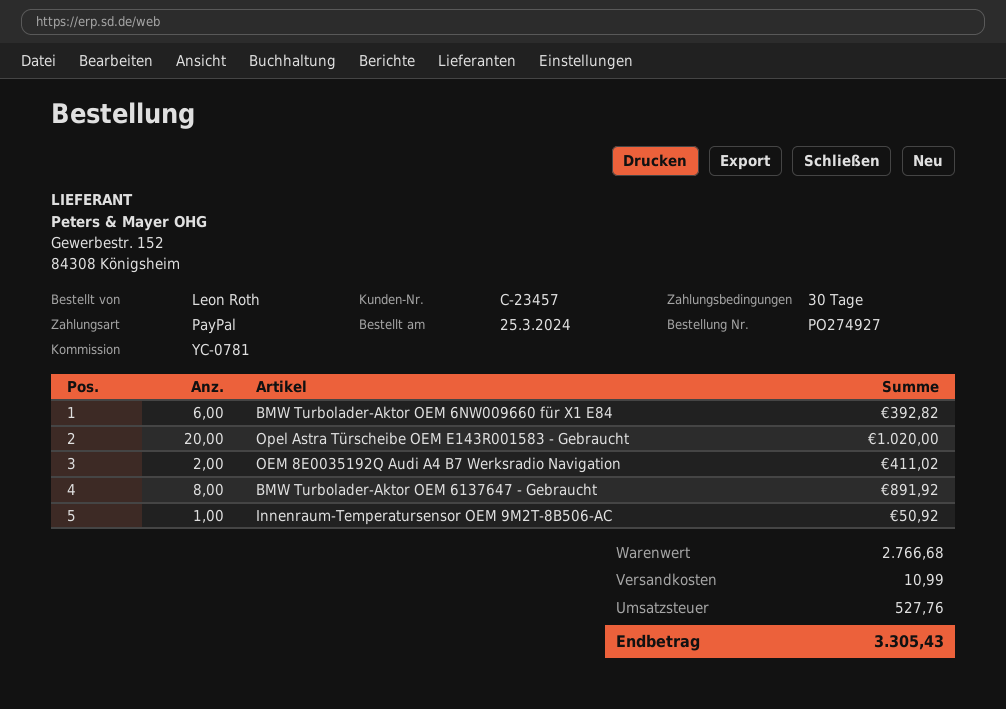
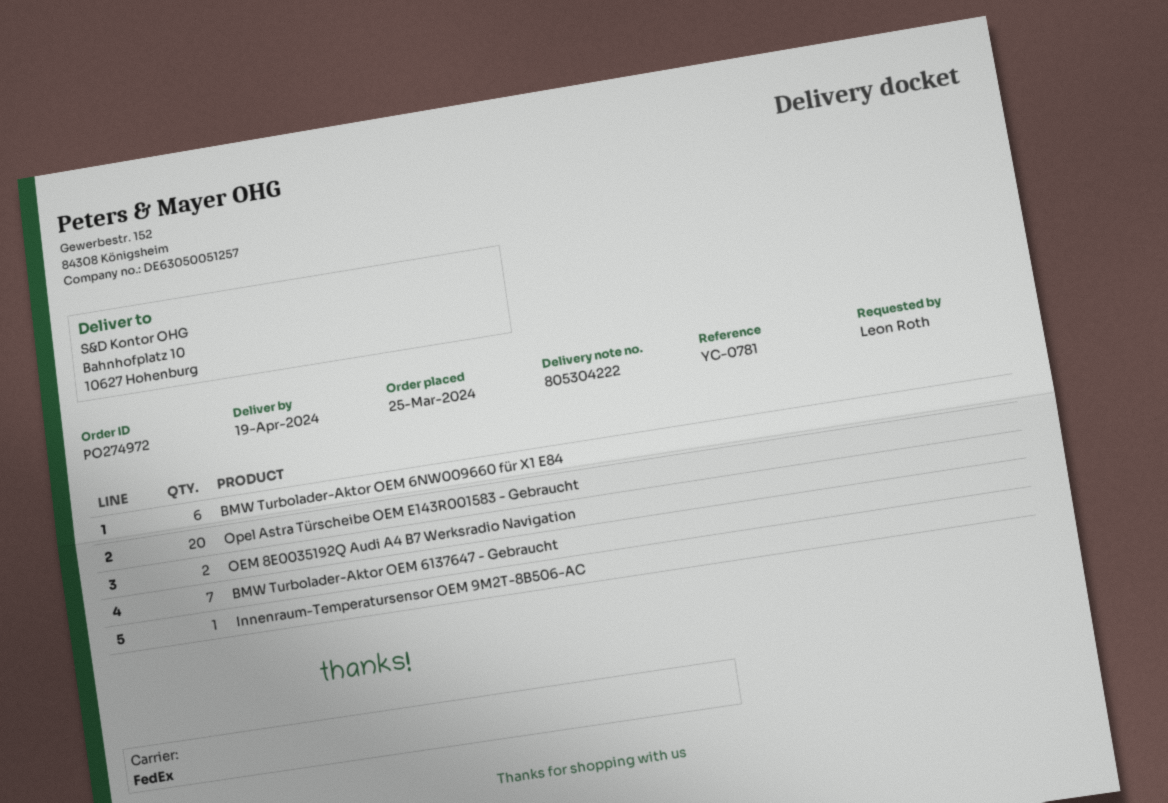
order number: PO274927 -> PO274972
BMW Turbolader-Aktor OEM 6137647 - Gebraucht: 8 -> 7

